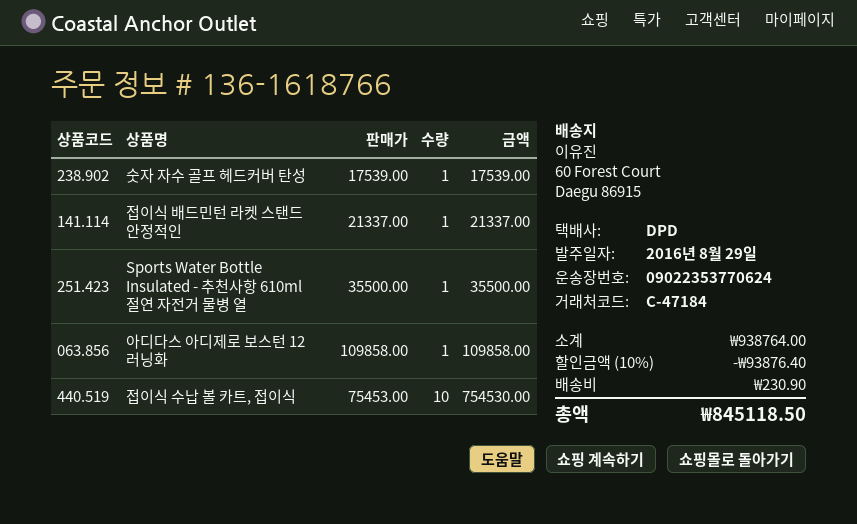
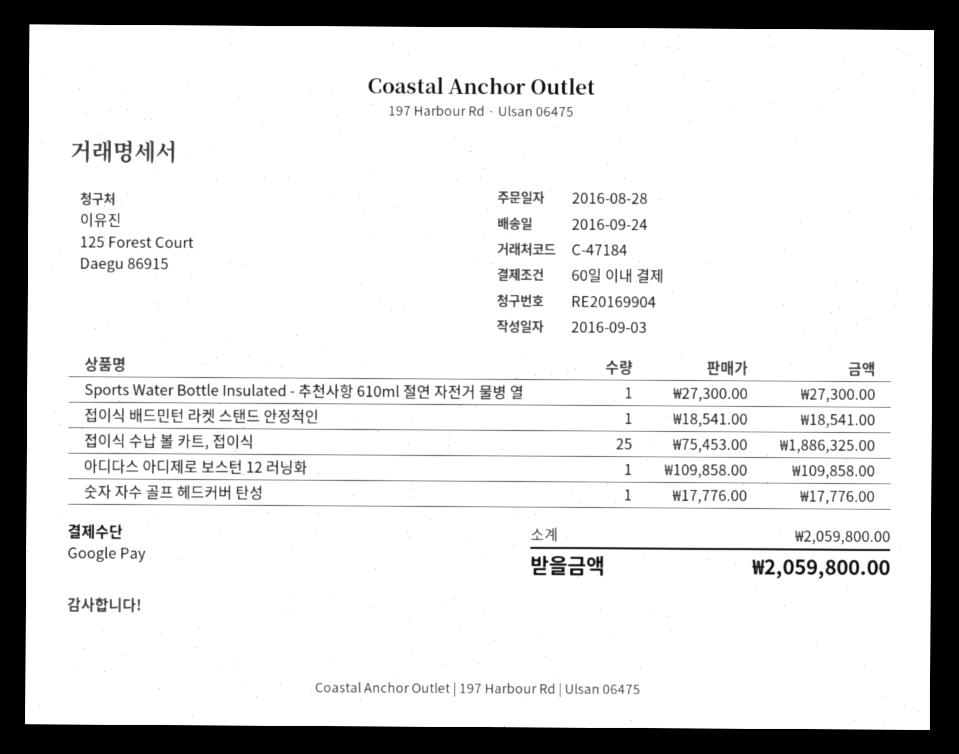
order date: 2016-08-29 -> 2016-08-28
숫자 자수 골프 헤드커버 탄성: 1 x 17539.00 = 17539.00 -> 1 x 17776.00 = 17776.00
접이식 배드민턴 라켓 스탠드 안정적인: 1 x 21337.00 = 21337.00 -> 1 x 18541.00 = 18541.00
Sports Water Bottle Insulated - 추천사항 610ml 절연 자전거 물병 열: 1 x 35500.00 = 35500.00 -> 1 x 27300.00 = 27300.00
접이식 수납 볼 카트, 접이식: 10 x 75453.00 = 754530.00 -> 25 x 75453.00 = 1886325.00
subtotal: 938764.00 -> 2059800.00
discount: 10% = 93876.40 -> none
shipping: 230.90 -> none
total: 845118.50 -> 2059800.00

